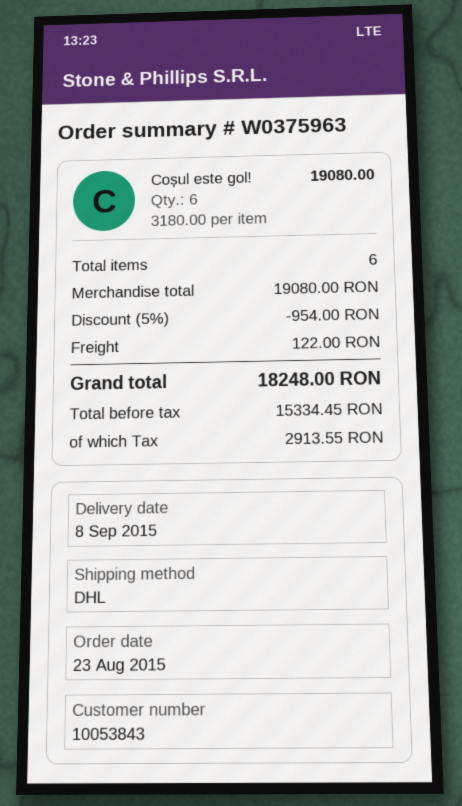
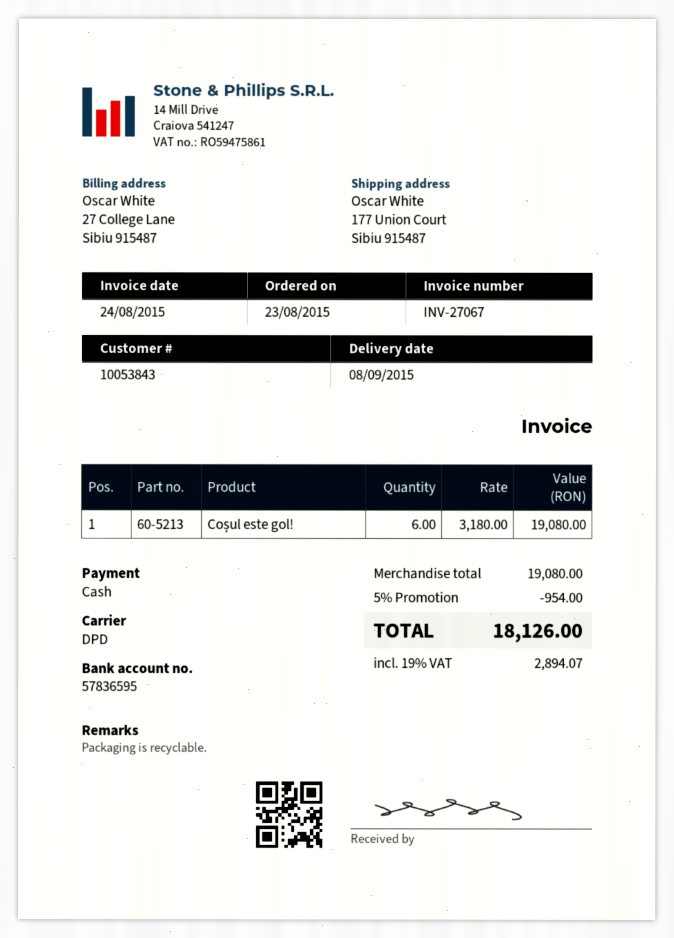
shipping method: DHL -> DPD
shipping: 122.00 -> none
tax: 2913.55 -> 2894.07
total: 18248.00 -> 18126.00

